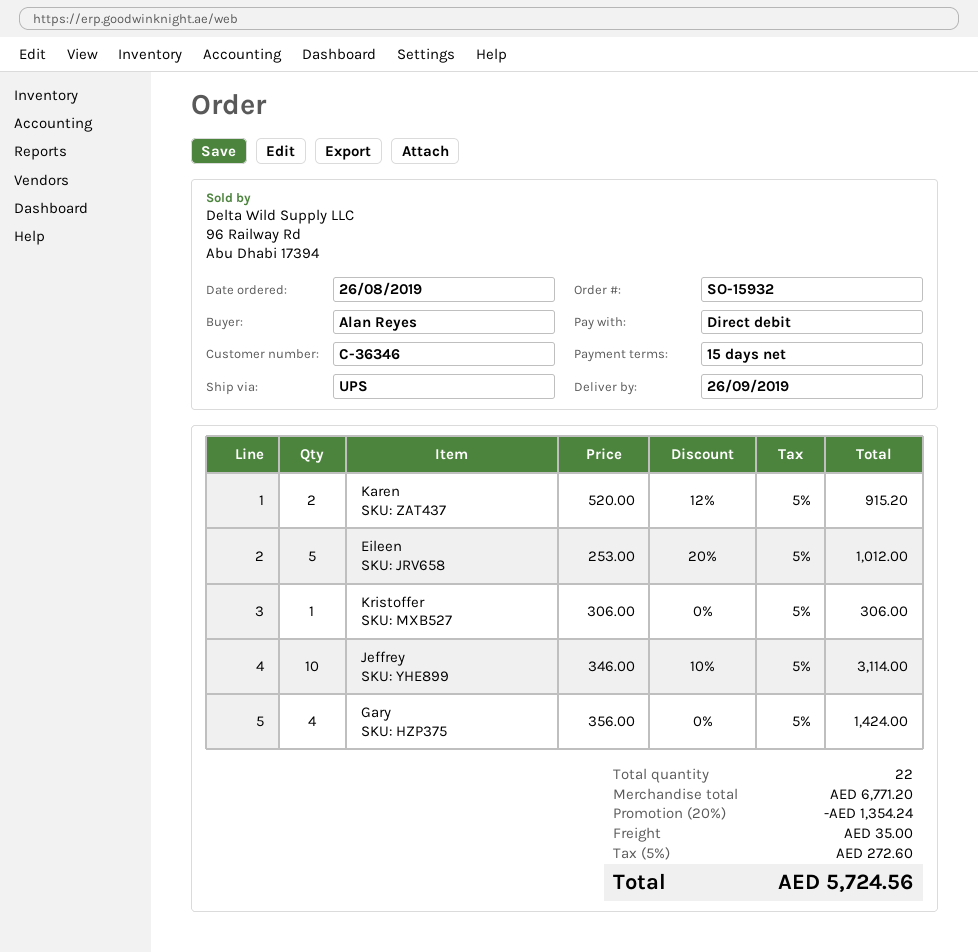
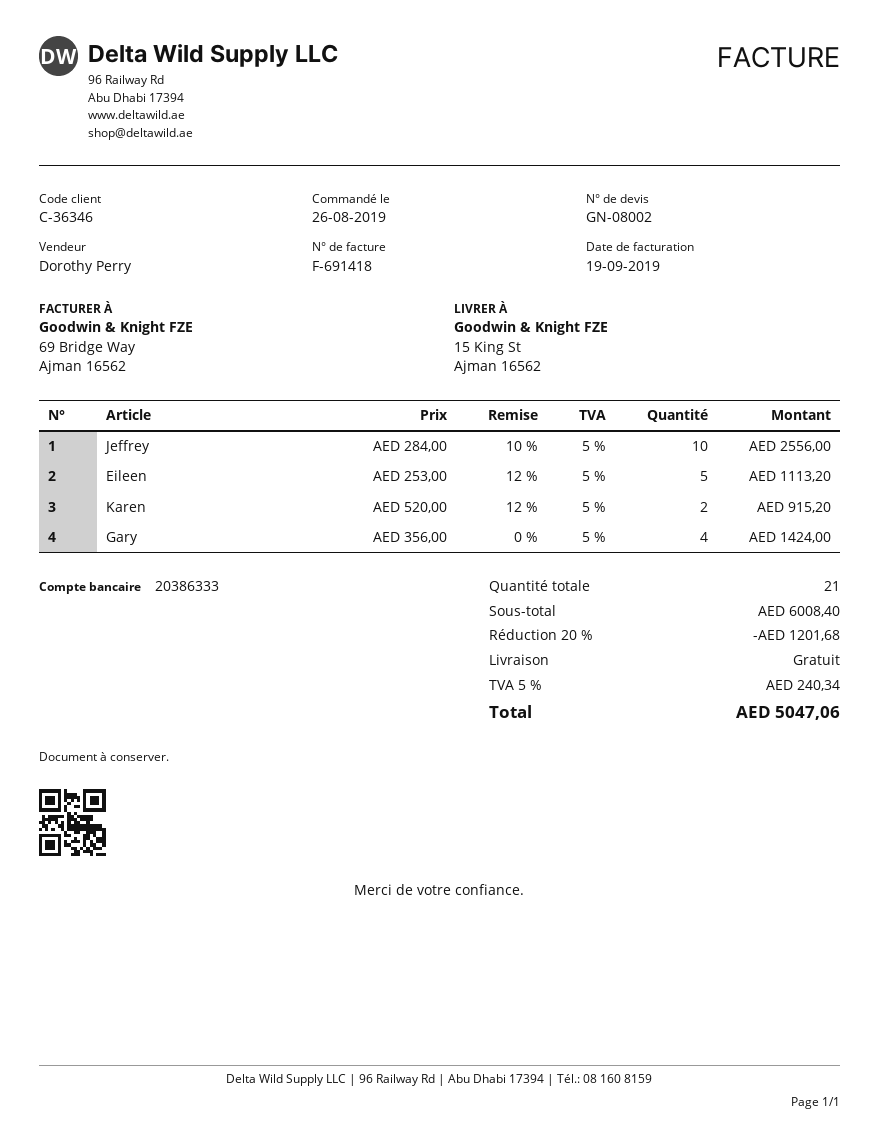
Eileen: 5 x 253.00 - 20% = 1012.00 -> 5 x 253.00 - 12% = 1113.20
Kristoffer: 1 x 306.00 = 306.00 -> none
Jeffrey: 10 x 346.00 - 10% = 3114.00 -> 10 x 284.00 - 10% = 2556.00
total quantity: 22 -> 21
subtotal: 6771.20 -> 6008.40
discount: 20% = 1354.24 -> 20% = 1201.68
shipping: 35.00 -> 0.00
tax: 5% = 272.60 -> 5% = 240.34
total: 5724.56 -> 5047.06

